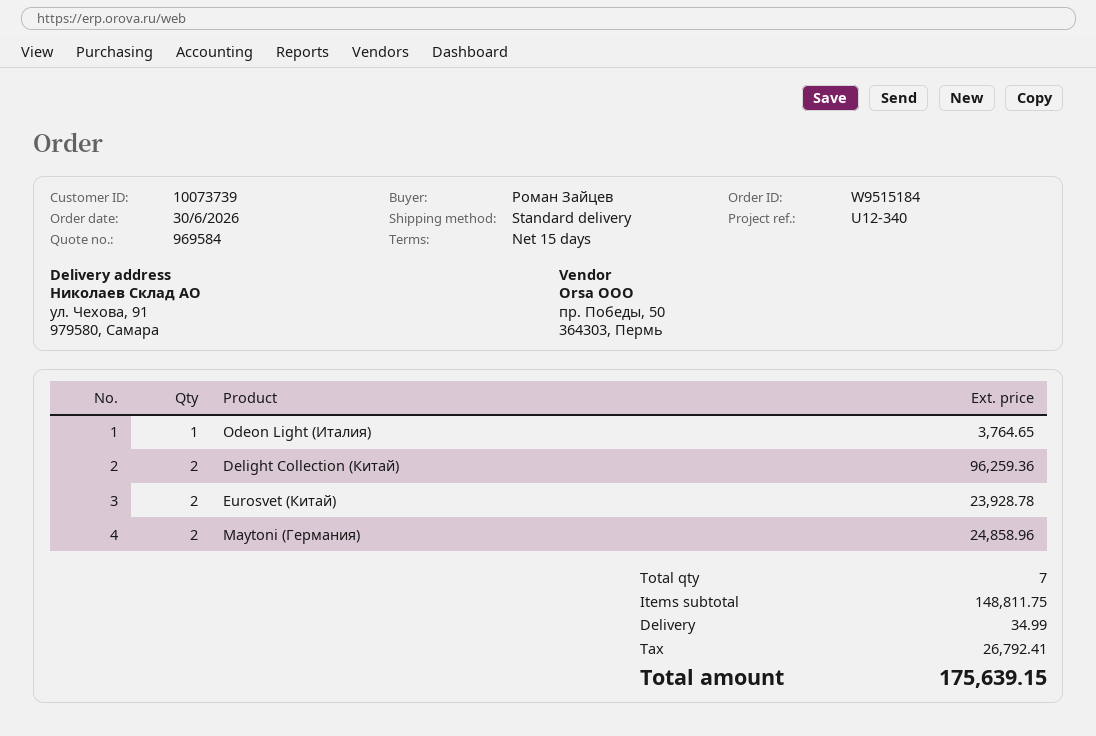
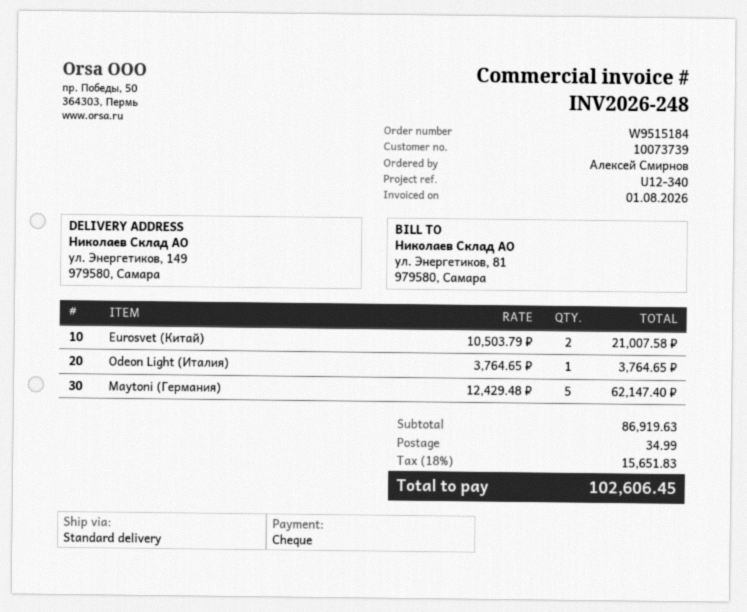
ordered by: Роман Зайцев -> Алексей Смирнов
ship to: ул. Чехова, 91, 979580, Самара -> ул. Энергетиков, 149, 979580, Самара
Delight Collection (Китай): 2 for 96259.36 -> none
Eurosvet (Китай): 2 for 23928.78 -> 2 for 21007.58
Maytoni (Германия): 2 for 24858.96 -> 5 for 62147.40
subtotal: 148811.75 -> 86919.63
tax: 26792.41 -> 15651.83
total: 175639.15 -> 102606.45

